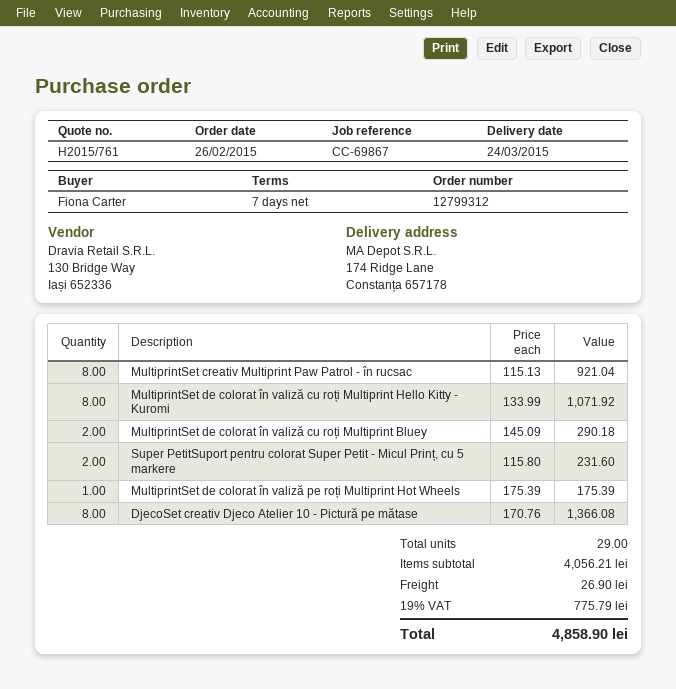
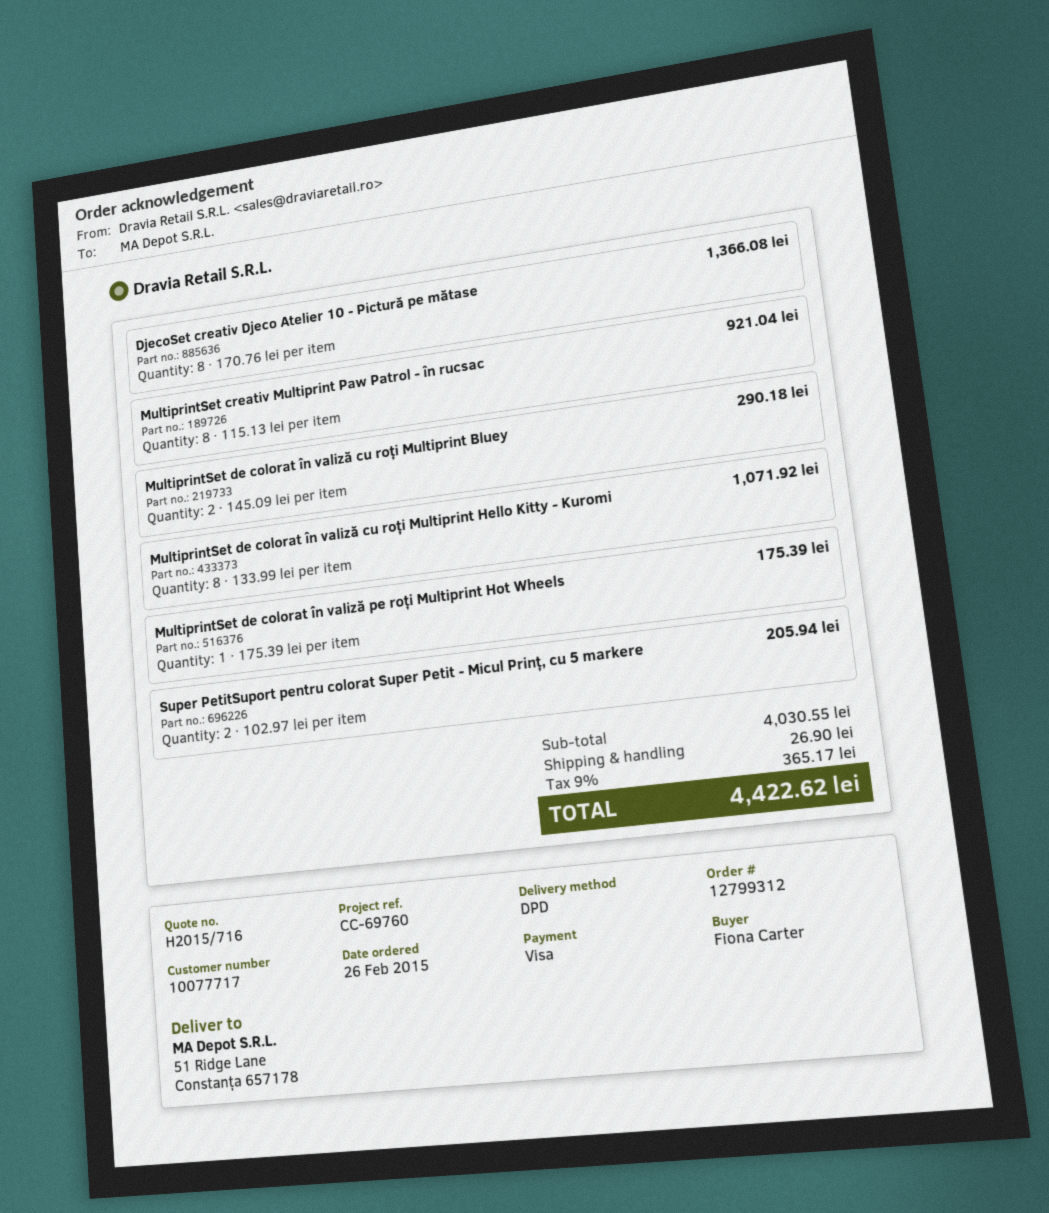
quote number: H2015/761 -> H2015/716
reference: CC-69867 -> CC-69760
ship to: 174 Ridge Lane, Constanța 657178 -> 51 Ridge Lane, Constanța 657178
Super PetitSuport pentru colorat Super Petit - Micul Prinț, cu 5 markere: 2 x 115.80 = 231.60 -> 2 x 102.97 = 205.94
subtotal: 4056.21 -> 4030.55
tax: 19% = 775.79 -> 9% = 365.17
total: 4858.90 -> 4422.62

